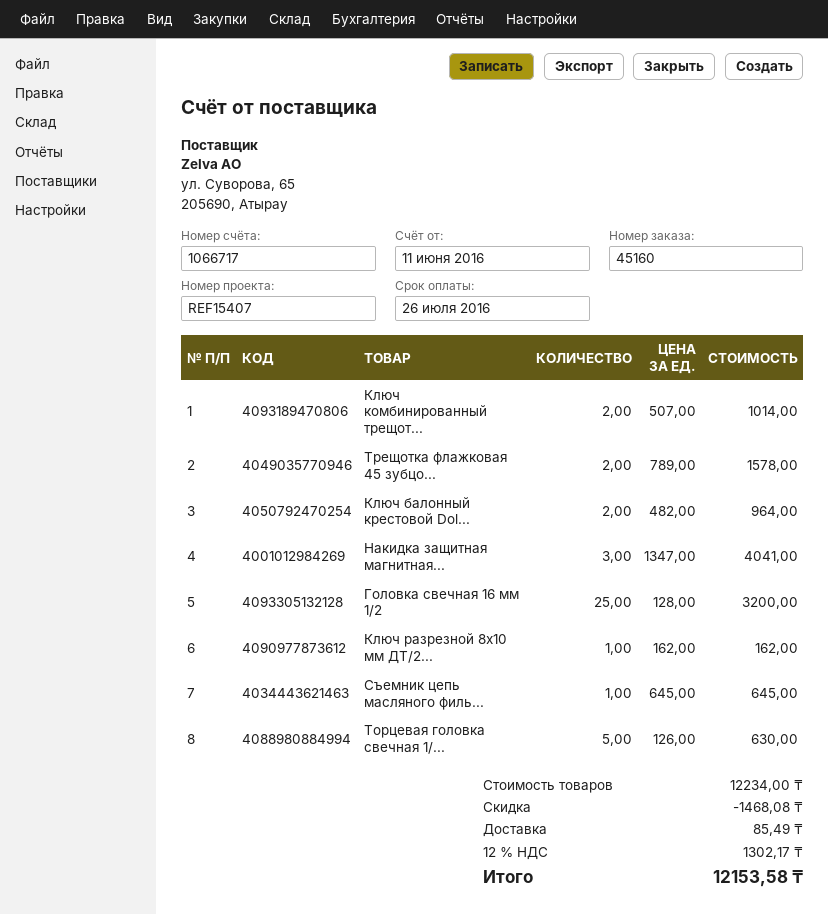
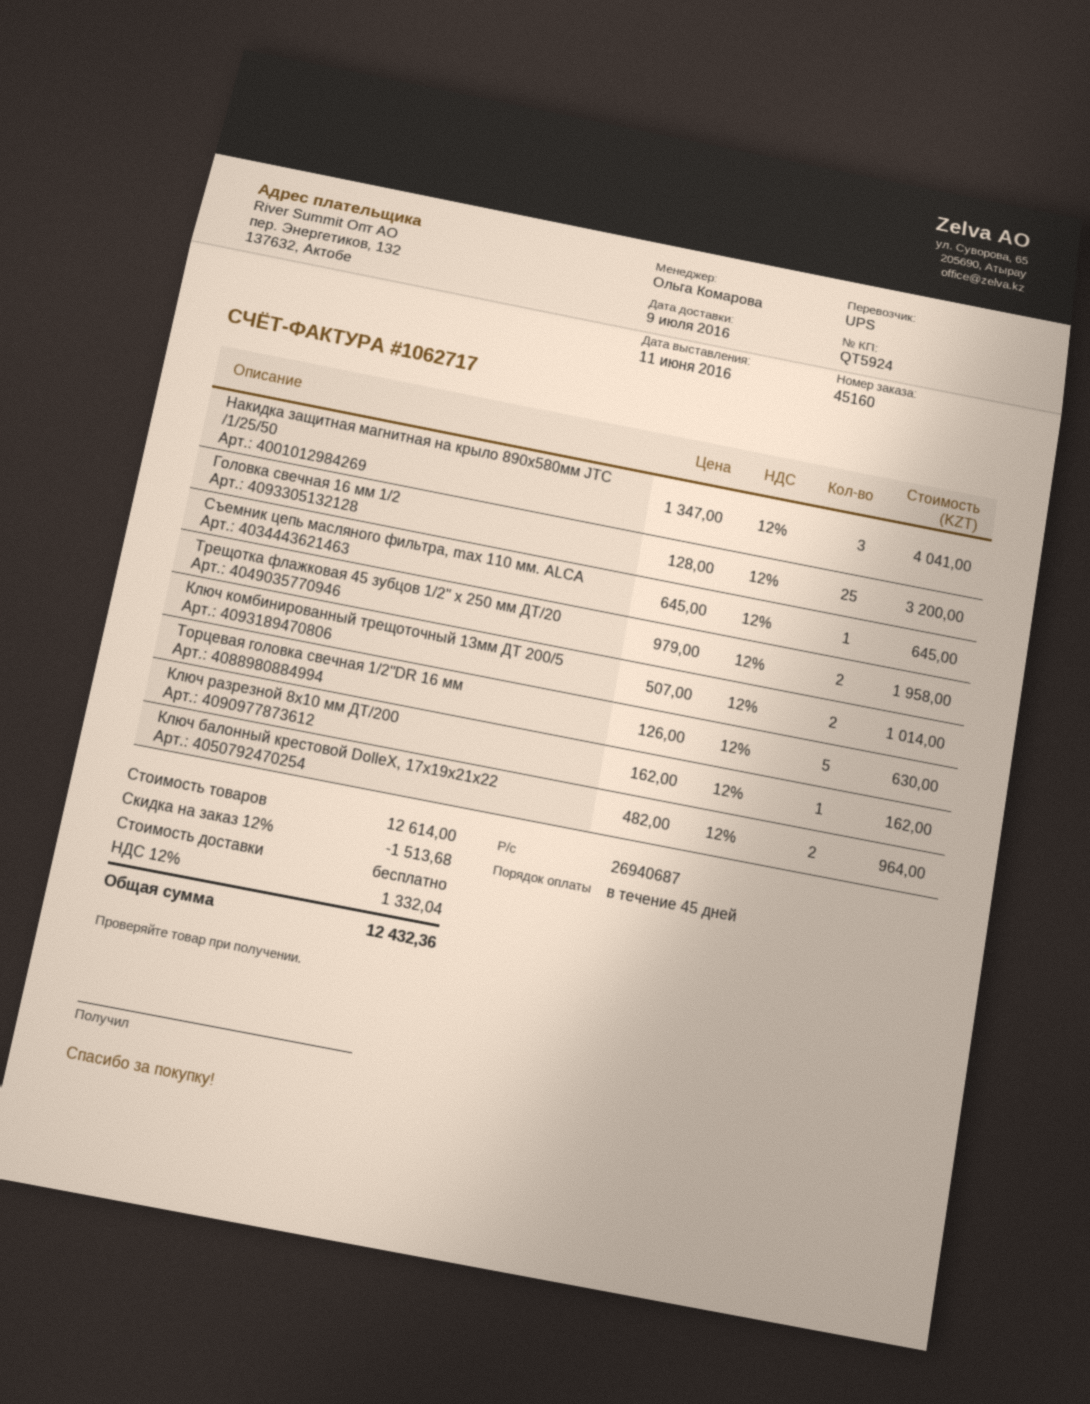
invoice number: 1066717 -> 1062717
Трещотка флажковая 45 зубцо...: 2 x 789.00 = 1578.00 -> 2 x 979.00 = 1958.00
subtotal: 12234.00 -> 12614.00
discount: 1468.08 -> 1513.68
shipping: 85.49 -> 0.00
tax: 12% = 1302.17 -> 12% = 1332.04
total: 12153.58 -> 12432.36

